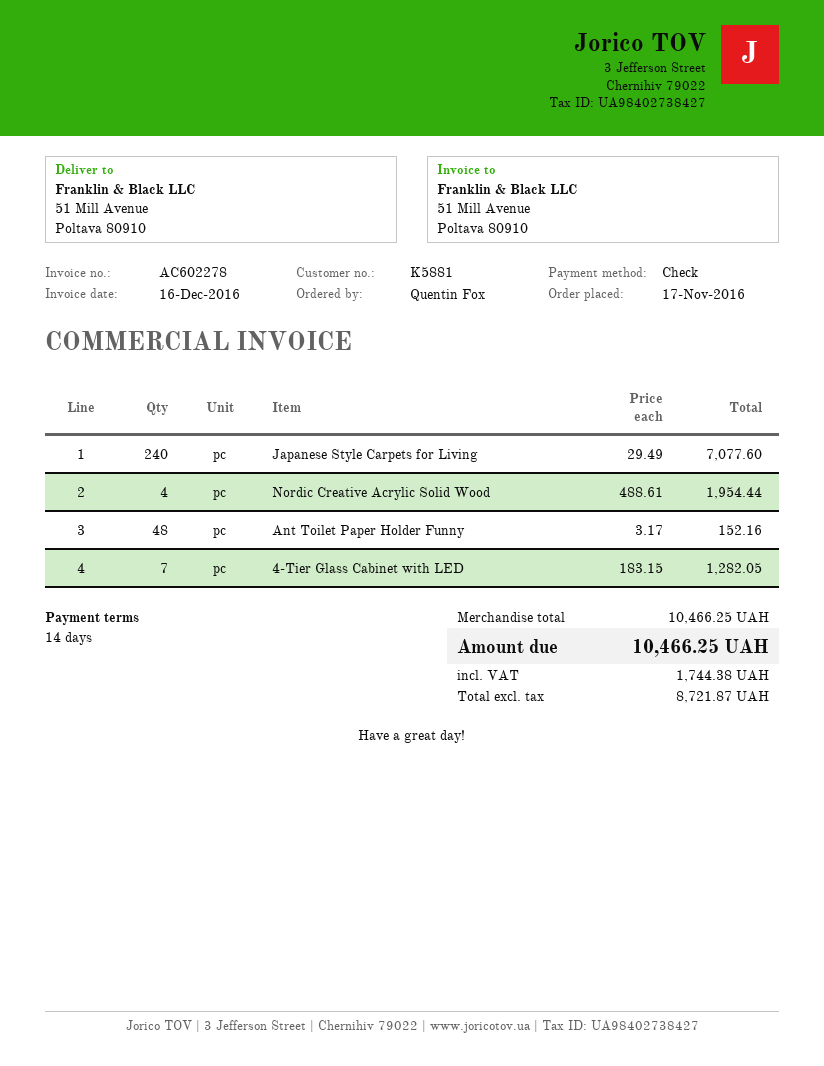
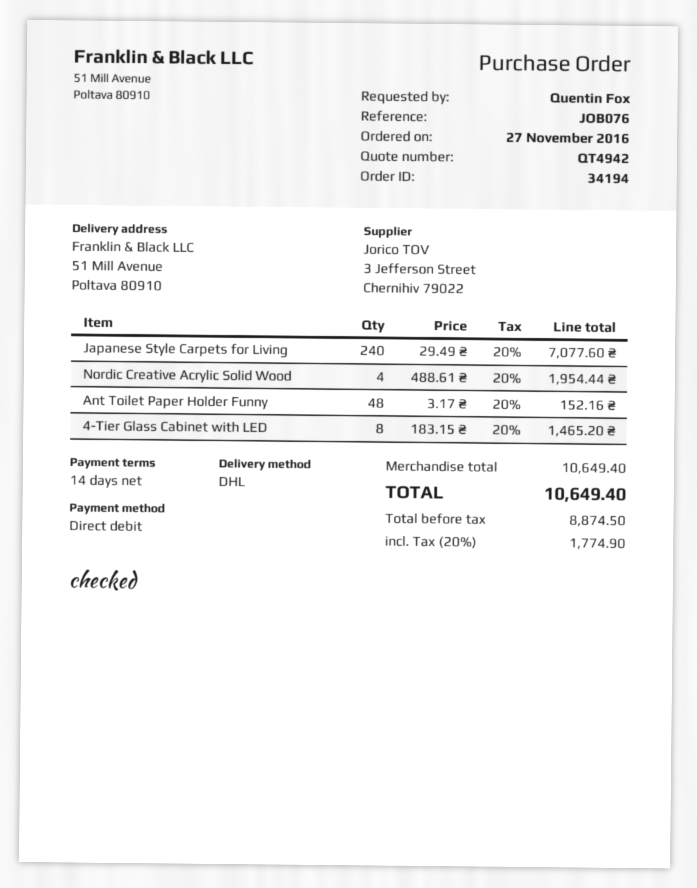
order date: 2016-11-17 -> 2016-11-27
payment method: cheque -> direct debit
4-Tier Glass Cabinet with LED: 7 x 183.15 = 1282.05 -> 8 x 183.15 = 1465.20
subtotal: 10466.25 -> 10649.40
net: 8721.87 -> 8874.50
tax: 1744.38 -> 1774.90
total: 10466.25 -> 10649.40

